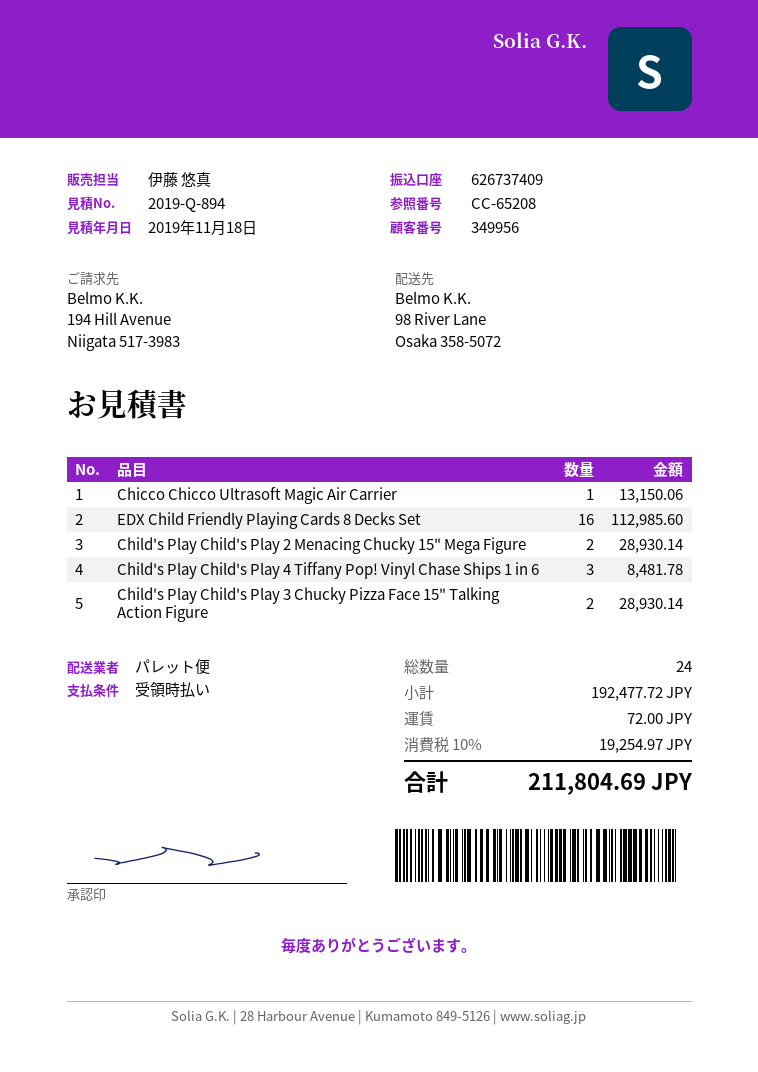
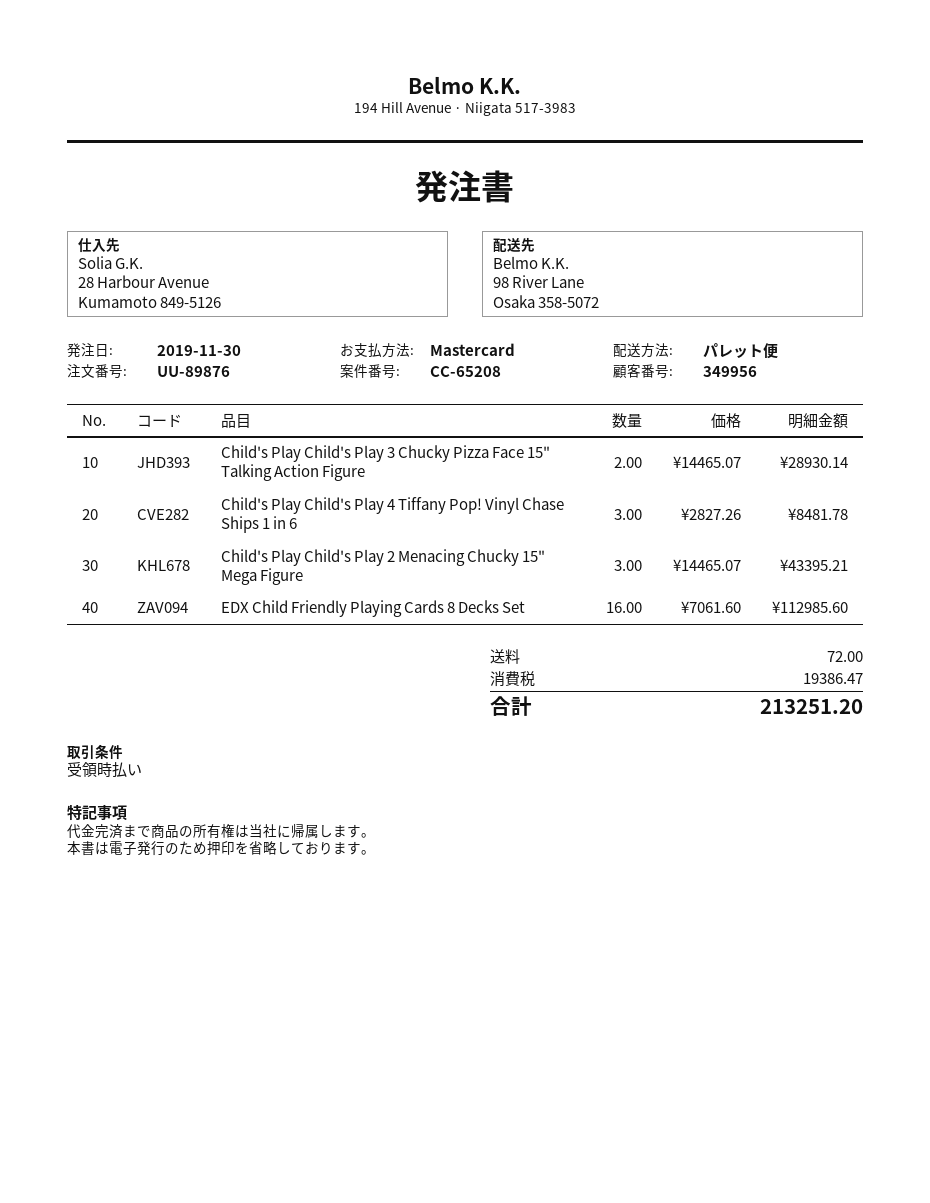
Chicco Chicco Ultrasoft Magic Air Carrier: 1 for 13150.06 -> none
Child's Play Child's Play 2 Menacing Chucky 15" Mega Figure: 2 for 28930.14 -> 3 for 43395.21
tax: 19254.97 -> 19386.47
total: 211804.69 -> 213251.20

